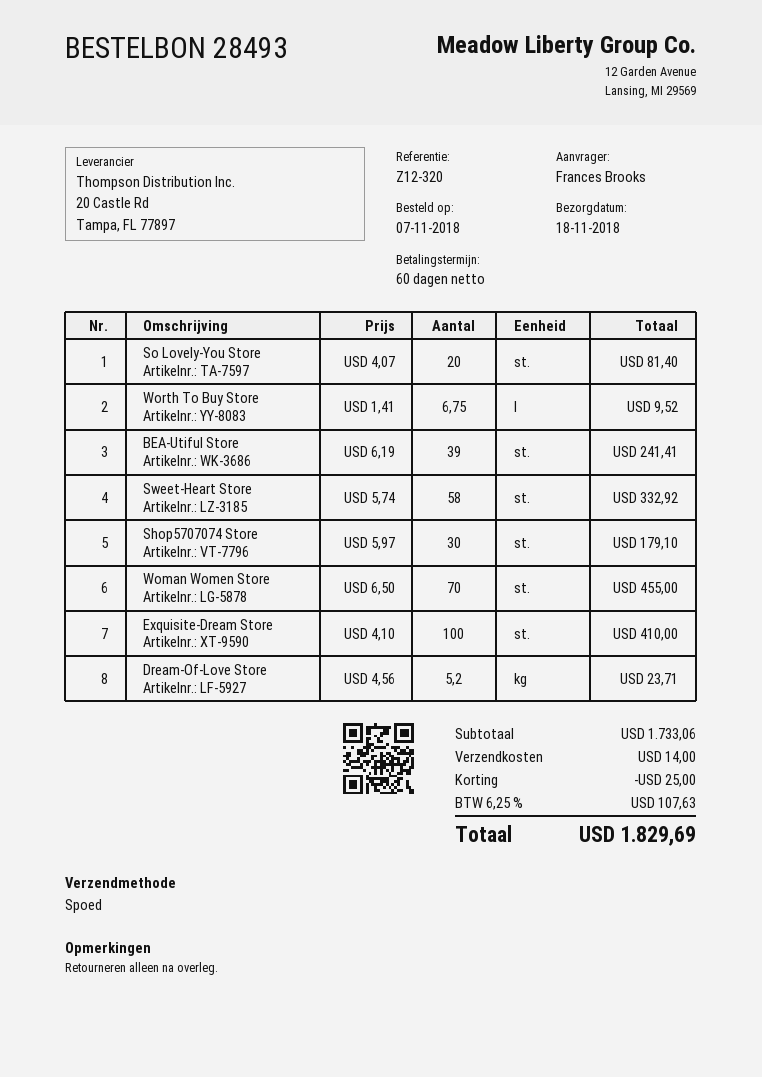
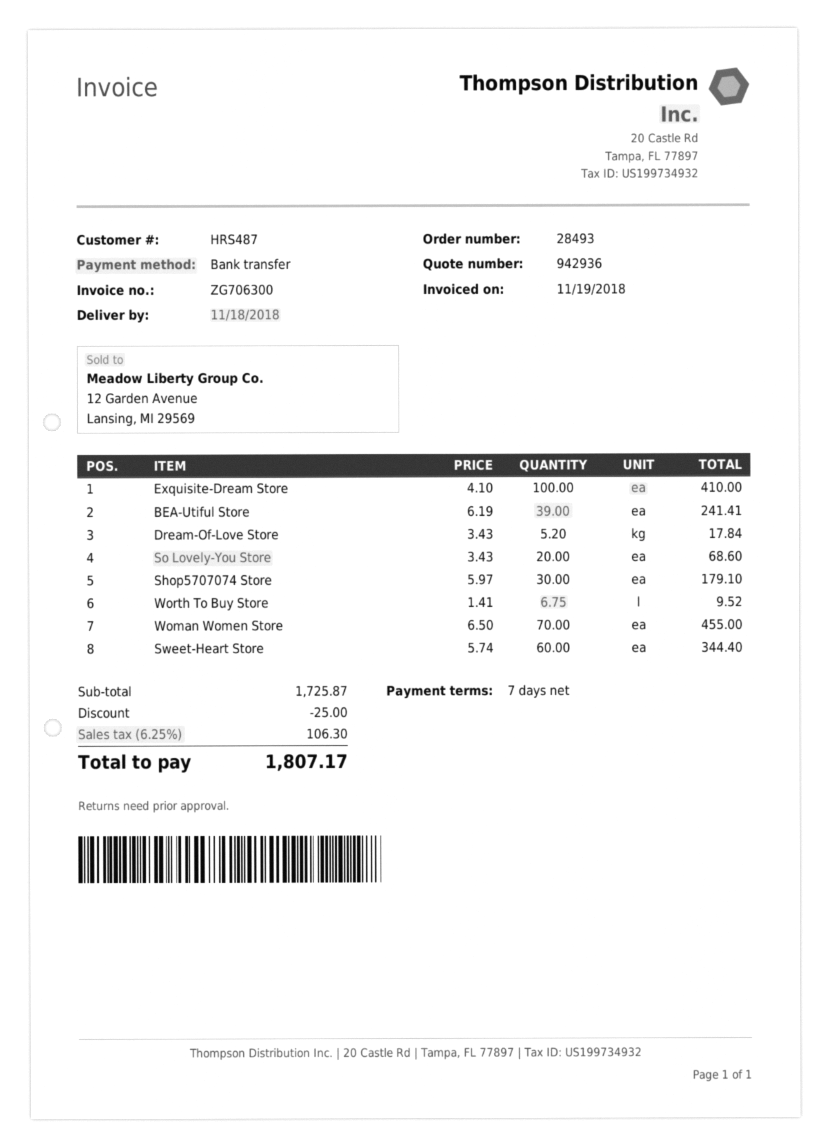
payment terms: 60 days -> 7 days
So Lovely-You Store: 20 x 4.07 = 81.40 -> 20 x 3.43 = 68.60
Sweet-Heart Store: 58 x 5.74 = 332.92 -> 60 x 5.74 = 344.40
Dream-Of-Love Store: 5.2 x 4.56 = 23.71 -> 5.2 x 3.43 = 17.84
subtotal: 1733.06 -> 1725.87
shipping: 14.00 -> none
tax: 6.25% = 107.63 -> 6.25% = 106.30
total: 1829.69 -> 1807.17

